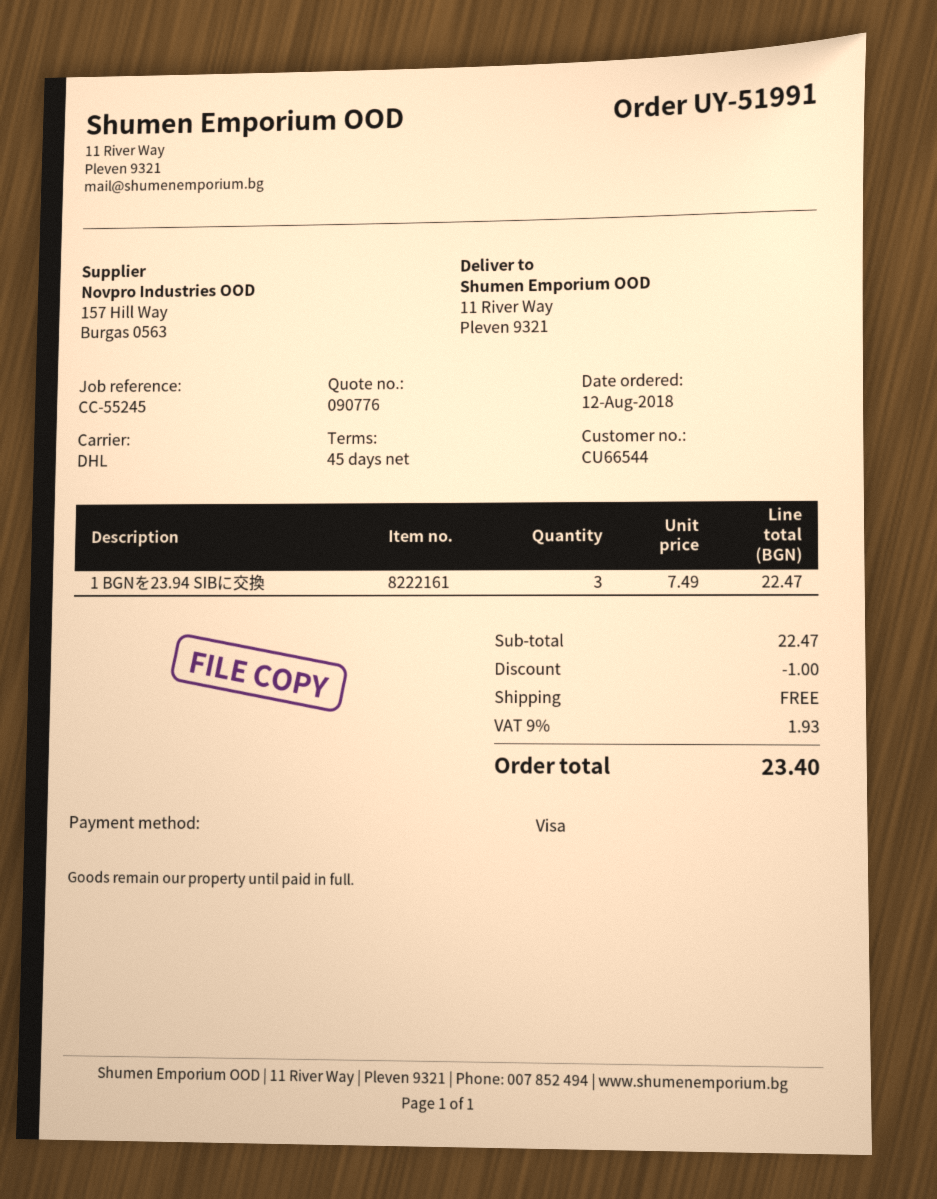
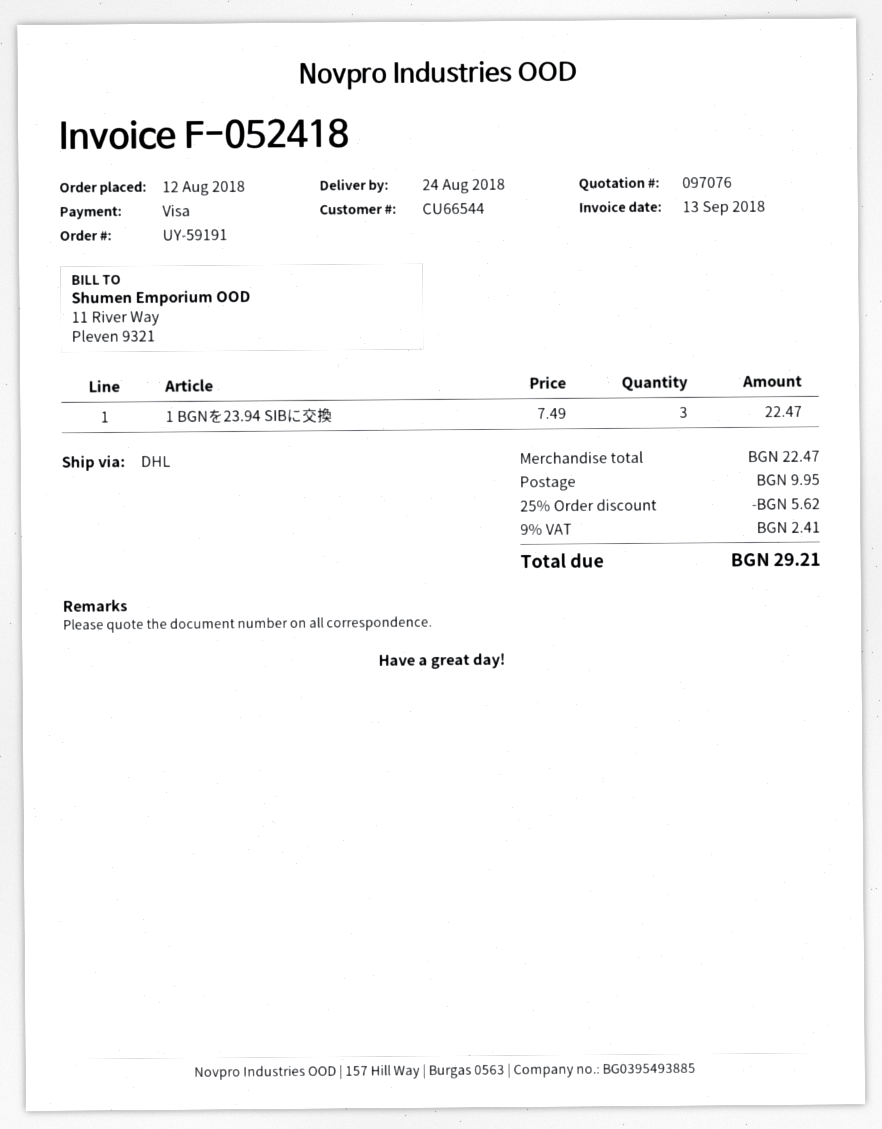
quote number: 090776 -> 097076
order number: UY-51991 -> UY-59191
discount: 1.00 -> 5.62
shipping: 0.00 -> 9.95
tax: 9% = 1.93 -> 9% = 2.41
total: 23.40 -> 29.21

